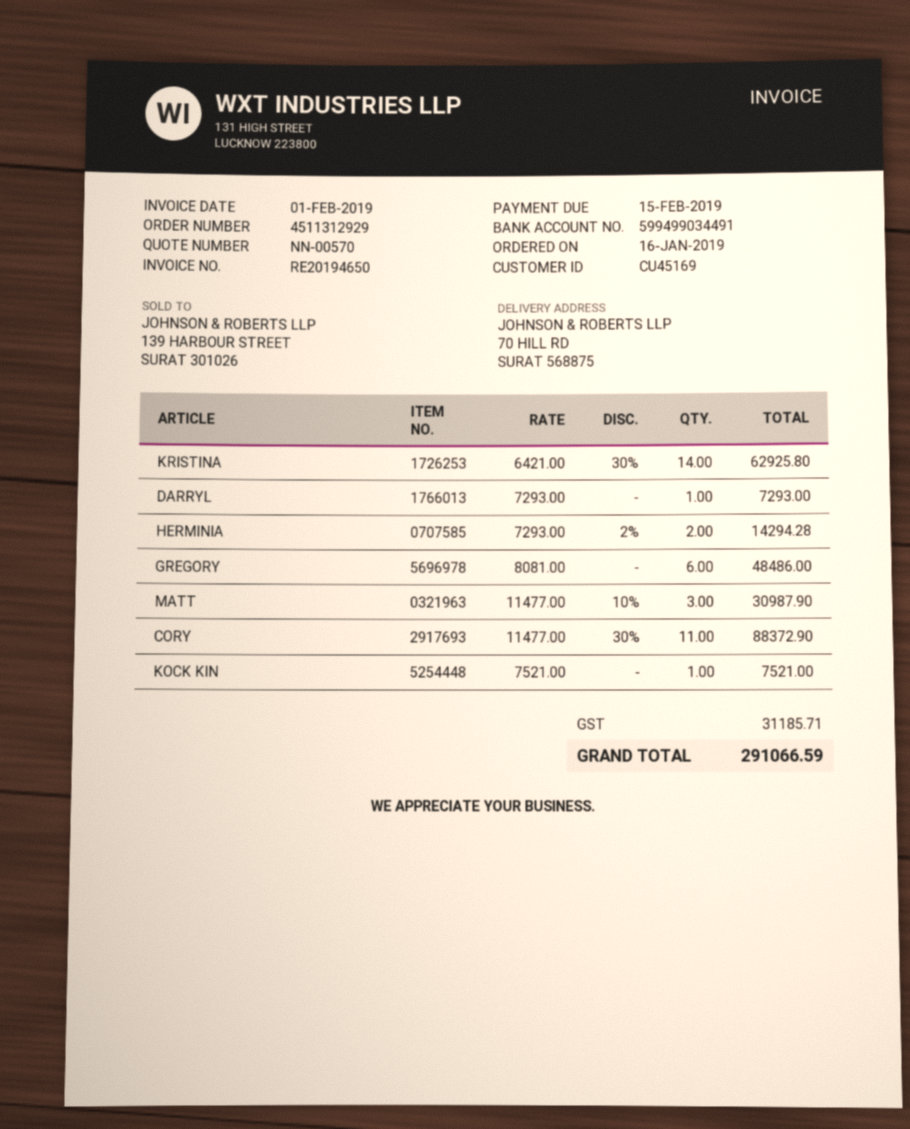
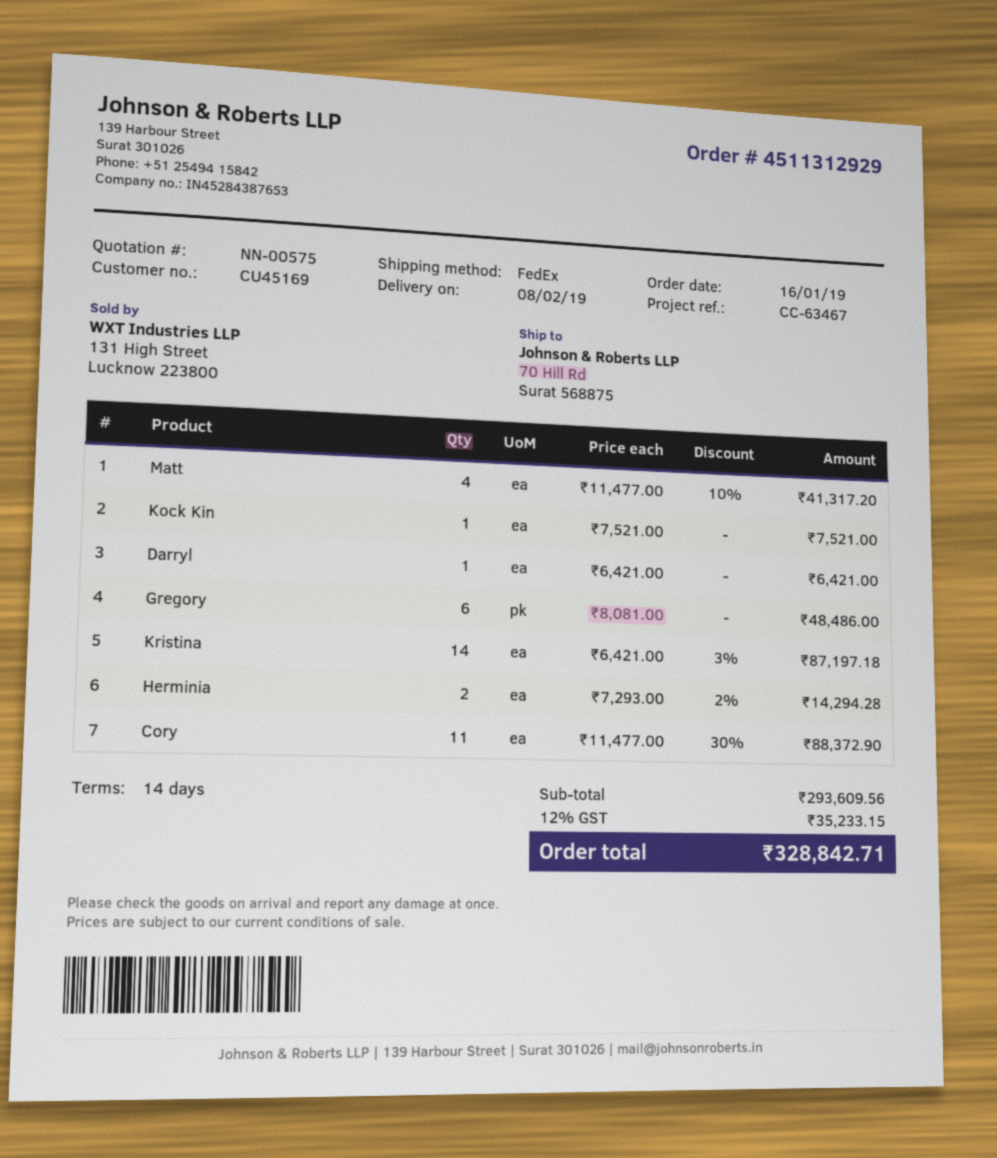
quote number: NN-00570 -> NN-00575
KRISTINA: 14 x 6421.00 - 30% = 62925.80 -> 14 x 6421.00 - 3% = 87197.18
DARRYL: 1 x 7293.00 = 7293.00 -> 1 x 6421.00 = 6421.00
MATT: 3 x 11477.00 - 10% = 30987.90 -> 4 x 11477.00 - 10% = 41317.20
tax: 31185.71 -> 35233.15
total: 291066.59 -> 328842.71

